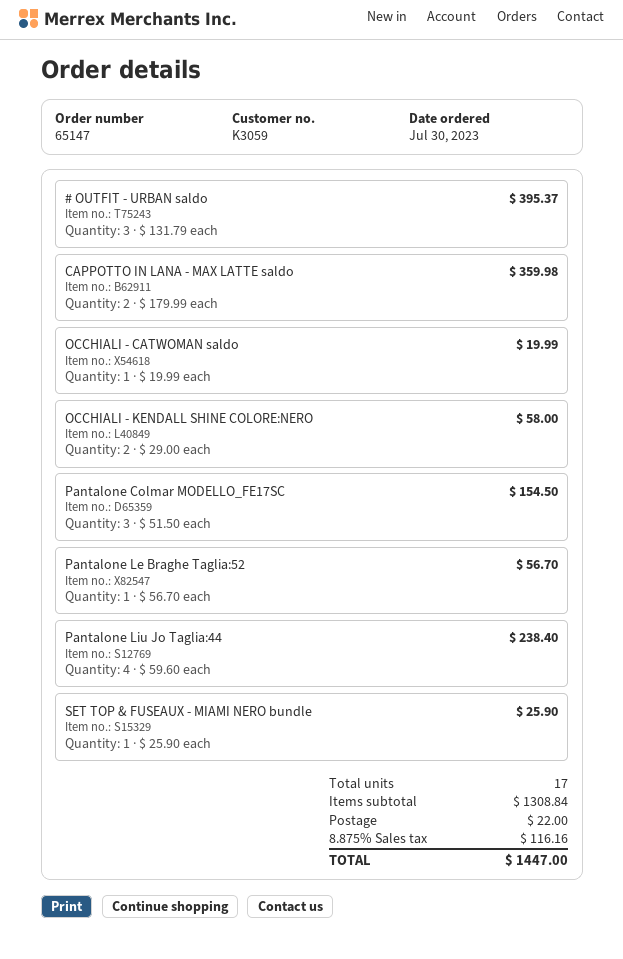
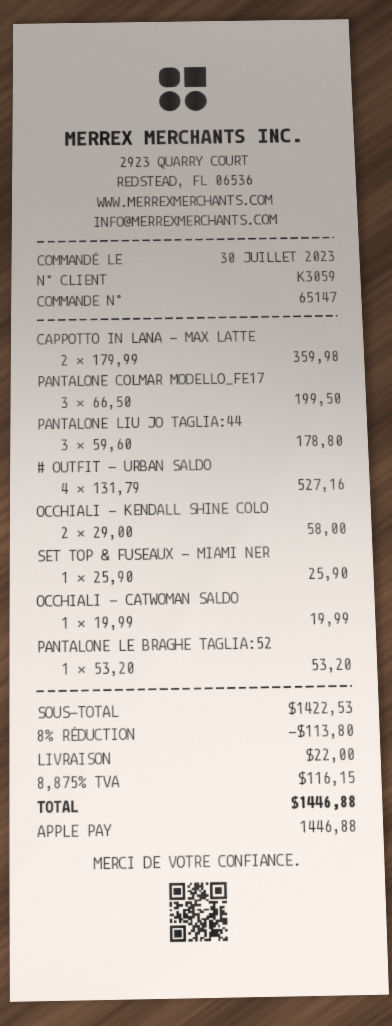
# OUTFIT - URBAN saldo: 3 x 131.79 = 395.37 -> 4 x 131.79 = 527.16
Pantalone Colmar MODELLO_FE17SC: 3 x 51.50 = 154.50 -> 3 x 66.50 = 199.50
Pantalone Le Braghe Taglia:52: 1 x 56.70 = 56.70 -> 1 x 53.20 = 53.20
Pantalone Liu Jo Taglia:44: 4 x 59.60 = 238.40 -> 3 x 59.60 = 178.80
subtotal: 1308.84 -> 1422.53
discount: none -> 8% = 113.80
tax: 8.875% = 116.16 -> 8.875% = 116.15
total: 1447.00 -> 1446.88

